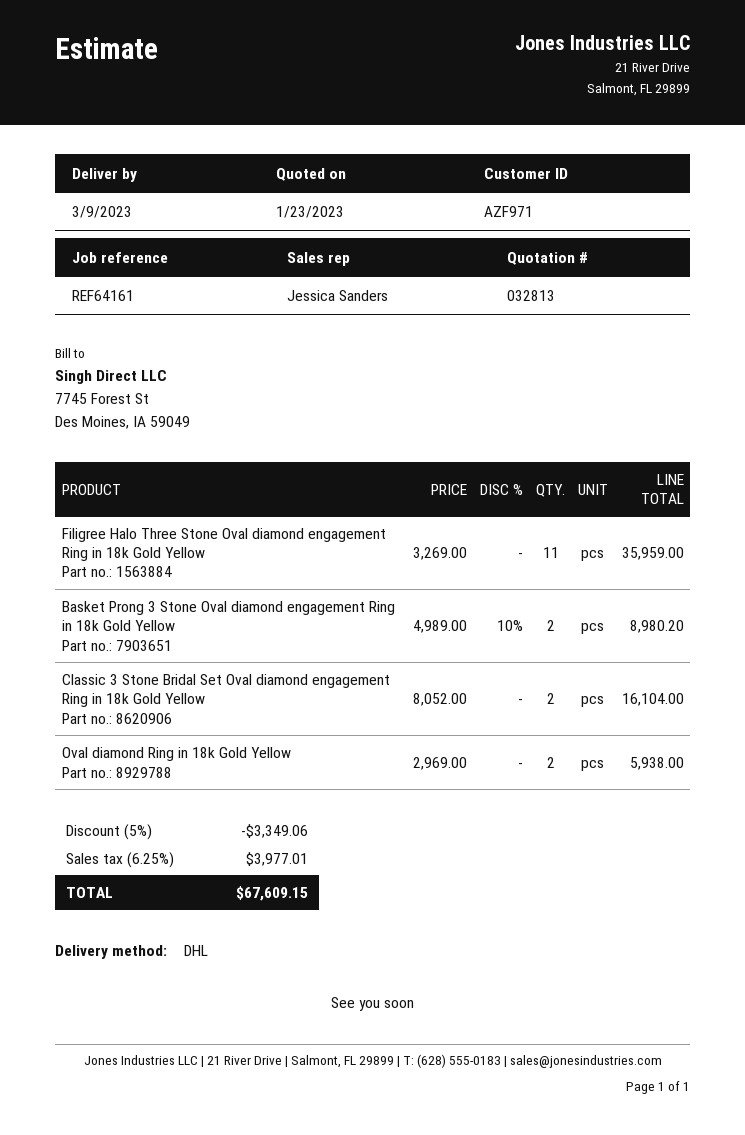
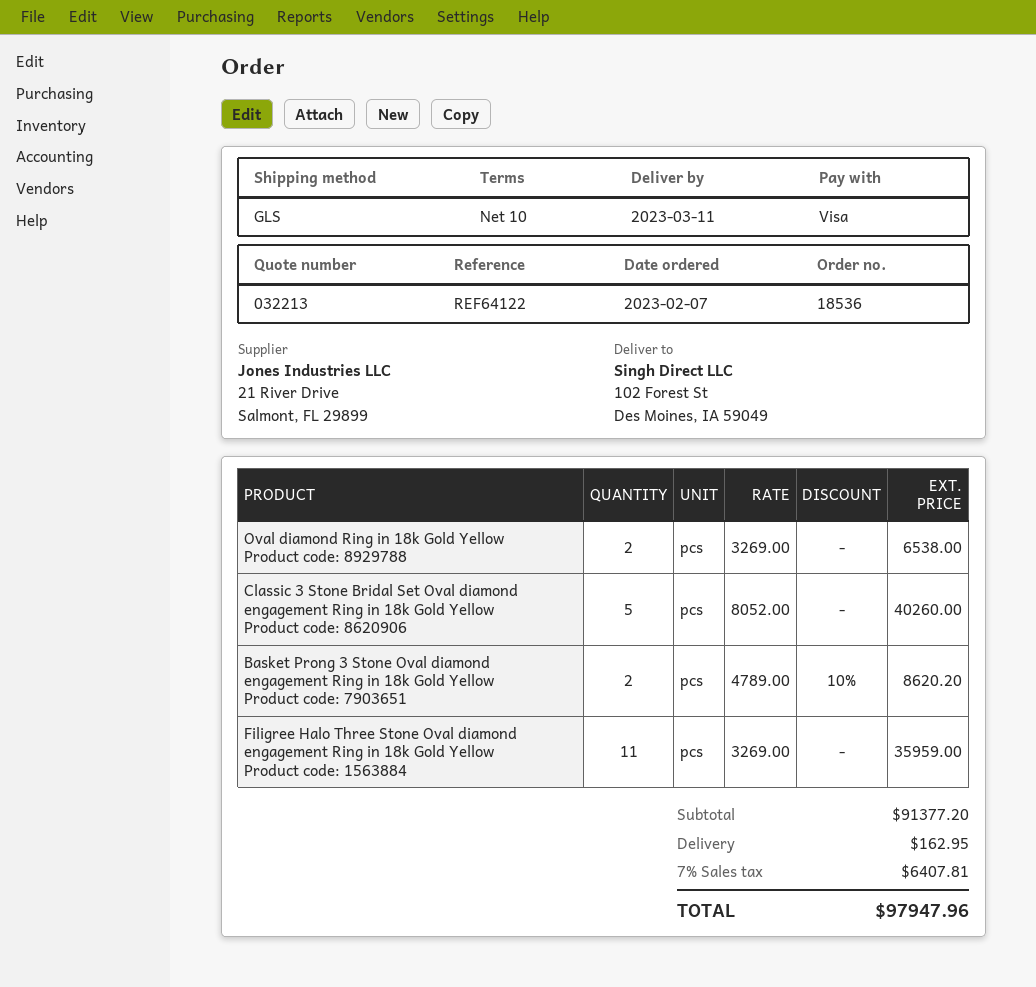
quote number: 032813 -> 032213
delivery date: 2023-03-09 -> 2023-03-11
reference: REF64161 -> REF64122
shipping method: DHL -> GLS
Basket Prong 3 Stone Oval diamond engagement Ring in 18k Gold Yellow: 2 x 4989.00 - 10% = 8980.20 -> 2 x 4789.00 - 10% = 8620.20
Classic 3 Stone Bridal Set Oval diamond engagement Ring in 18k Gold Yellow: 2 x 8052.00 = 16104.00 -> 5 x 8052.00 = 40260.00
Oval diamond Ring in 18k Gold Yellow: 2 x 2969.00 = 5938.00 -> 2 x 3269.00 = 6538.00
discount: 5% = 3349.06 -> none
shipping: none -> 162.95
tax: 6.25% = 3977.01 -> 7% = 6407.81
total: 67609.15 -> 97947.96

